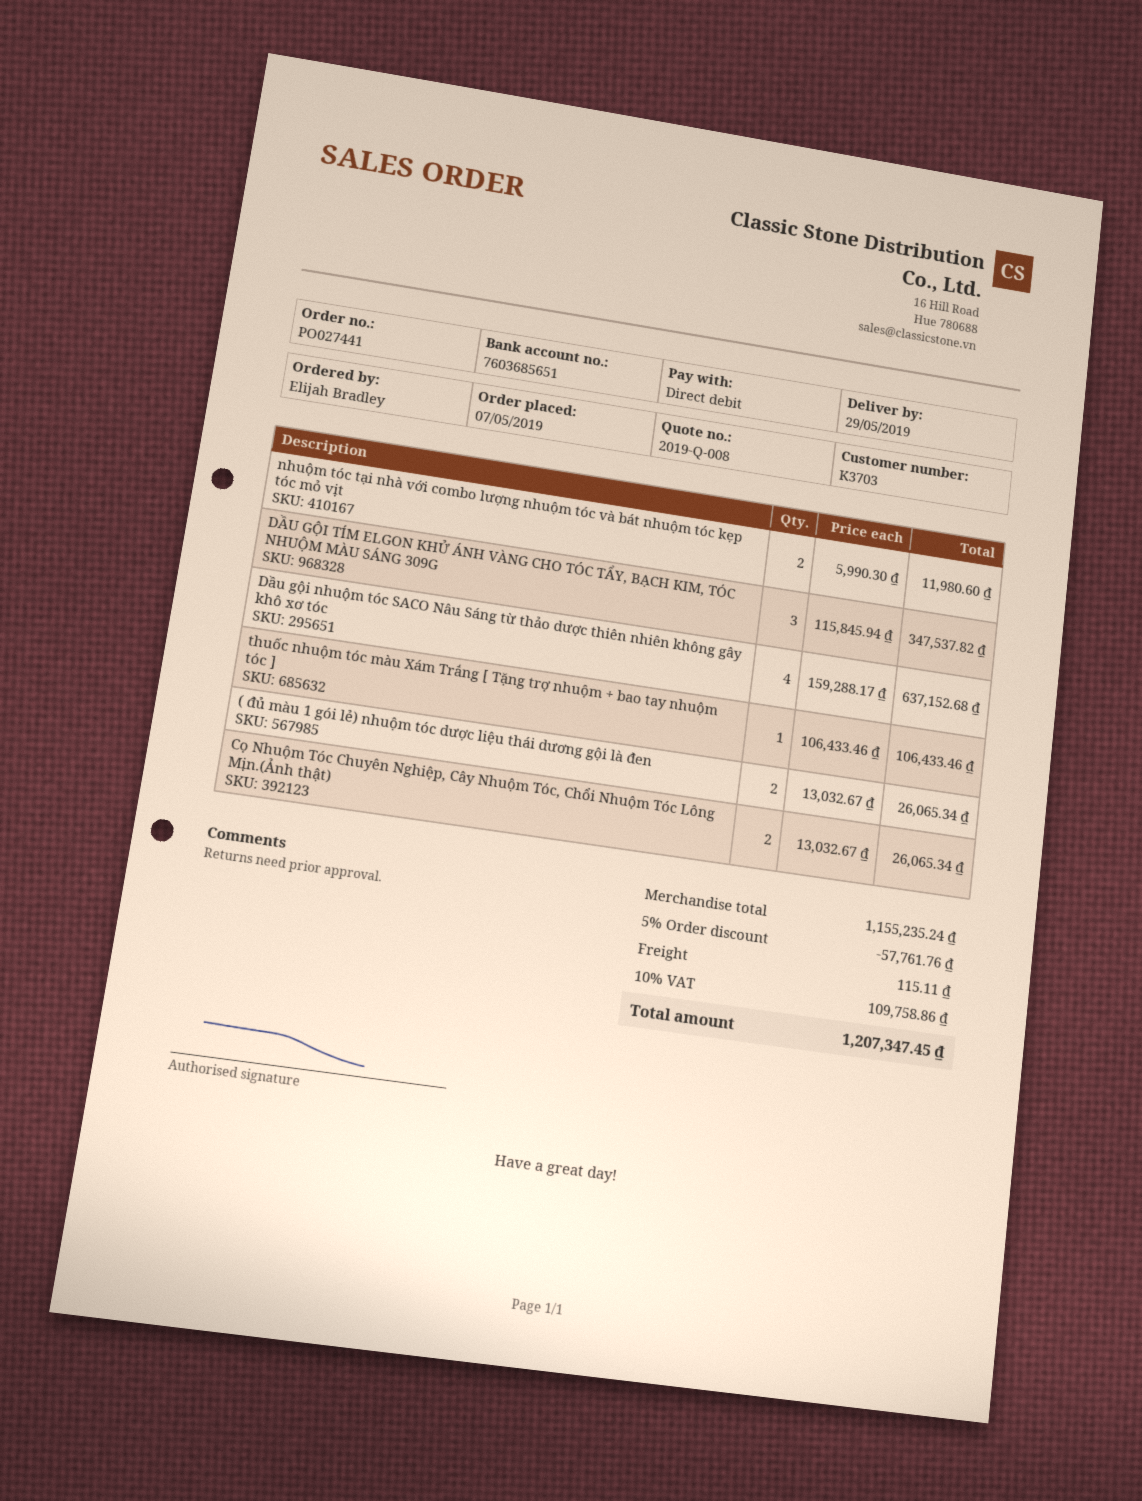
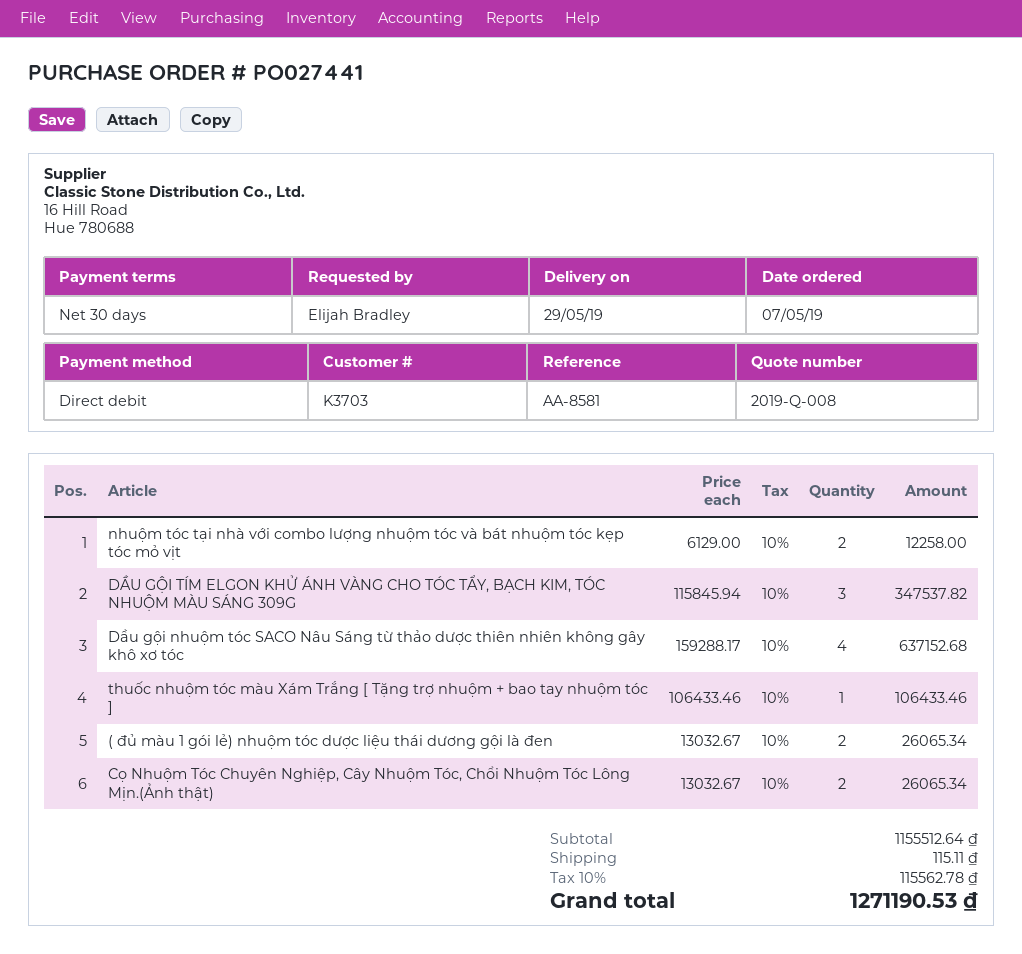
nhuộm tóc tại nhà với combo lượng nhuộm tóc và bát nhuộm tóc kẹp tóc mỏ vịt: 2 x 5990.30 = 11980.60 -> 2 x 6129.00 = 12258.00
subtotal: 1155235.24 -> 1155512.64
discount: 5% = 57761.76 -> none
tax: 10% = 109758.86 -> 10% = 115562.78
total: 1207347.45 -> 1271190.53

